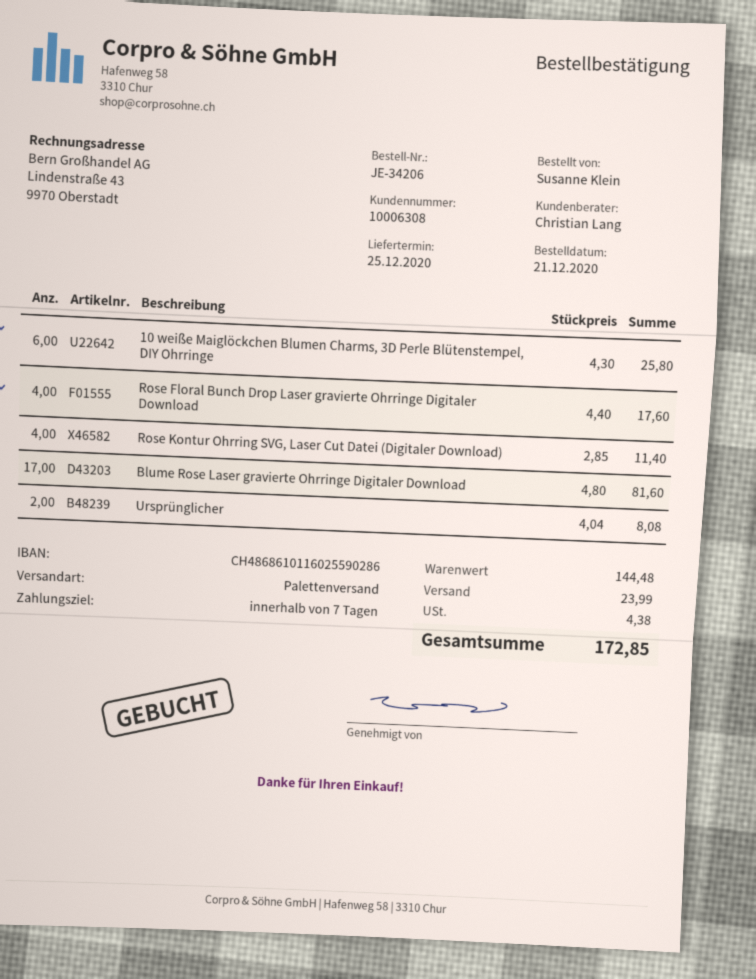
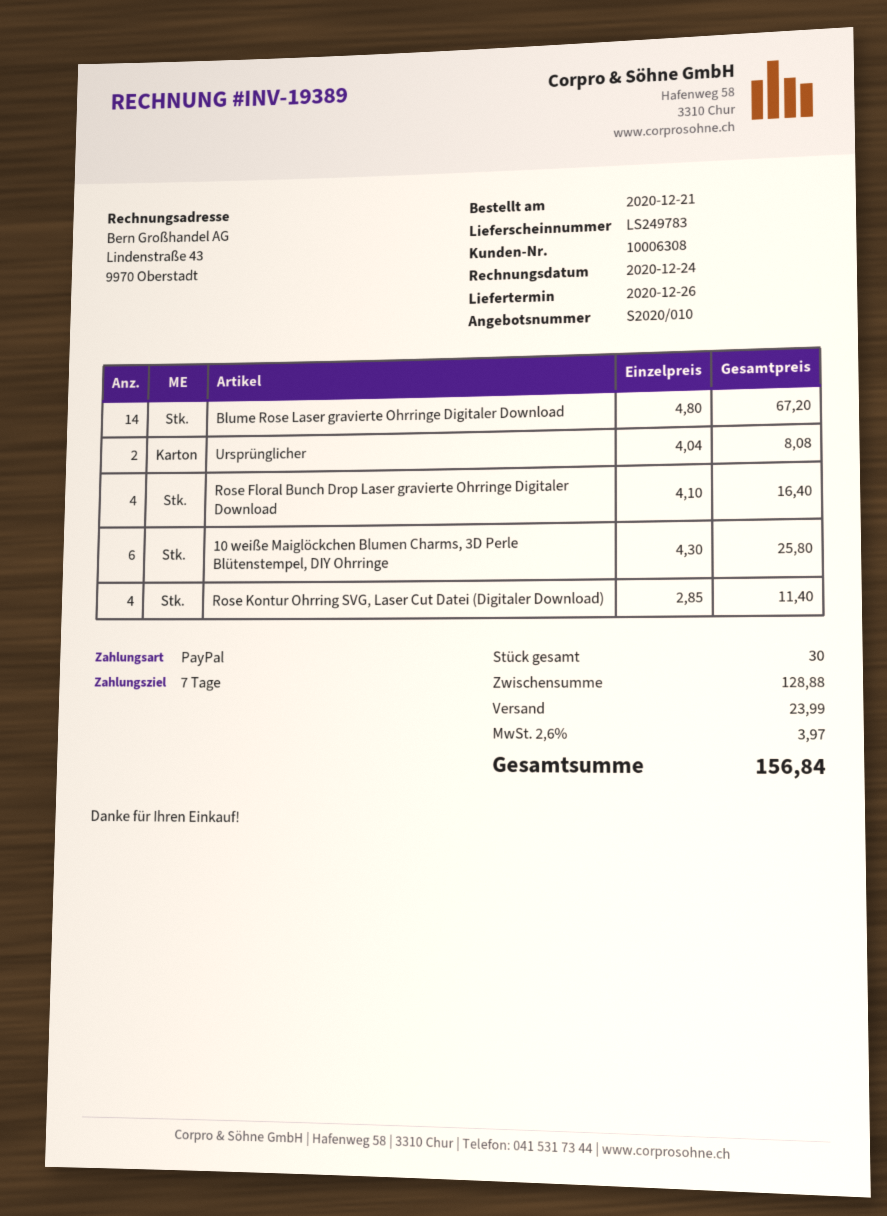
delivery date: 2020-12-25 -> 2020-12-26
Rose Floral Bunch Drop Laser gravierte Ohrringe Digitaler Download: 4 x 4.40 = 17.60 -> 4 x 4.10 = 16.40
Blume Rose Laser gravierte Ohrringe Digitaler Download: 17 x 4.80 = 81.60 -> 14 x 4.80 = 67.20
subtotal: 144.48 -> 128.88
tax: 4.38 -> 3.97
total: 172.85 -> 156.84

